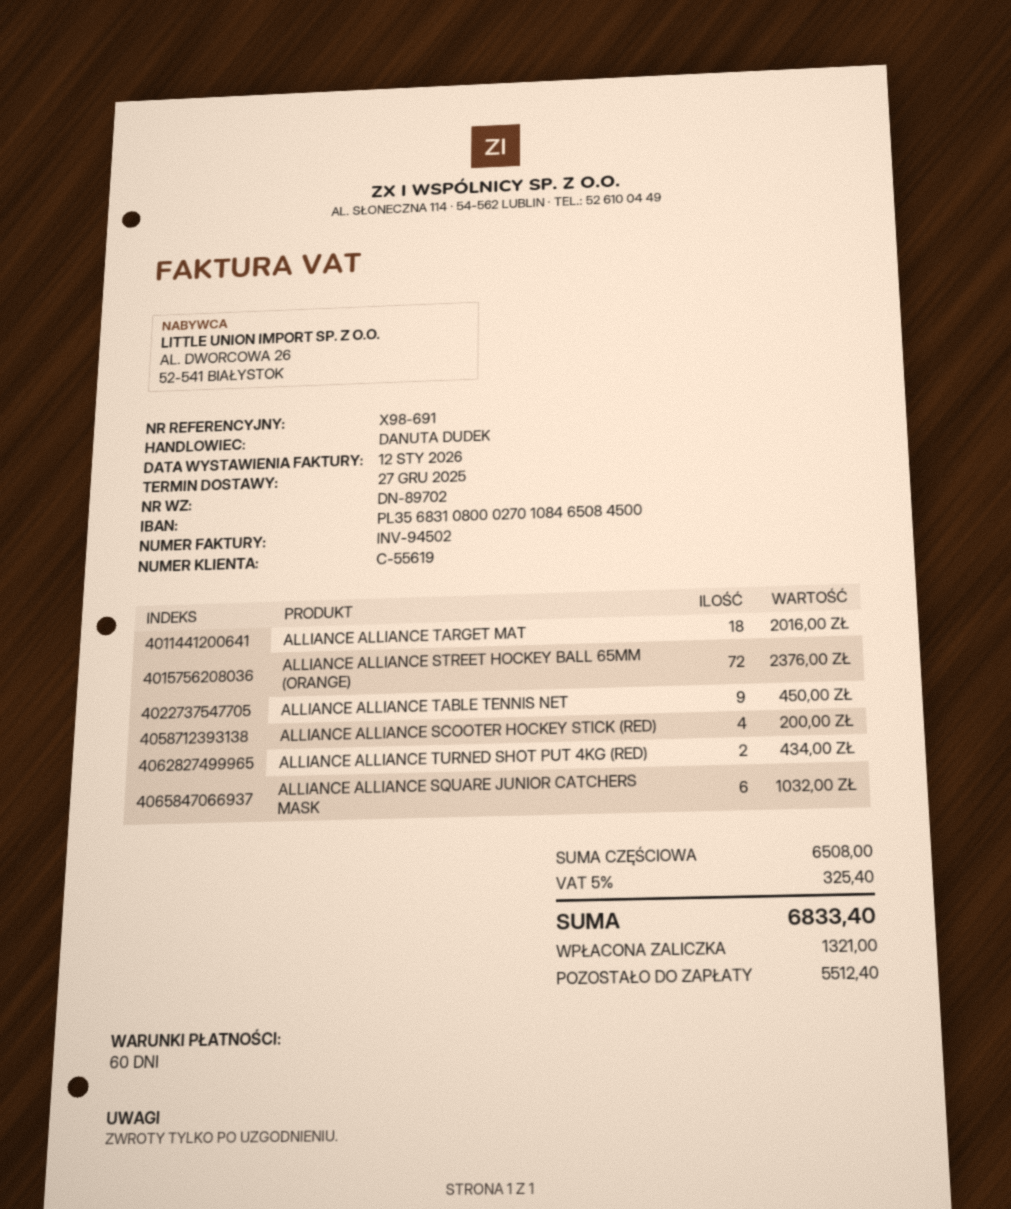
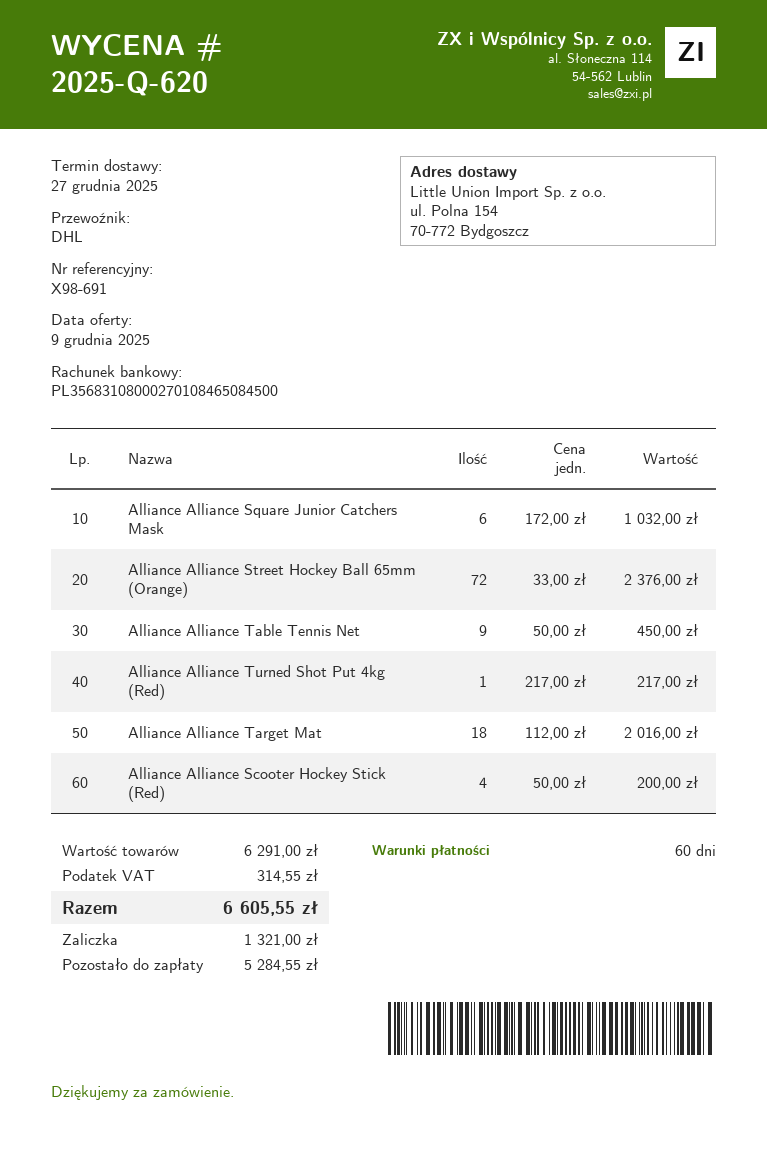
ALLIANCE ALLIANCE TURNED SHOT PUT 4KG (RED): 2 for 434.00 -> 1 for 217.00
subtotal: 6508.00 -> 6291.00
tax: 325.40 -> 314.55
total: 6833.40 -> 6605.55
balance: 5512.40 -> 5284.55

